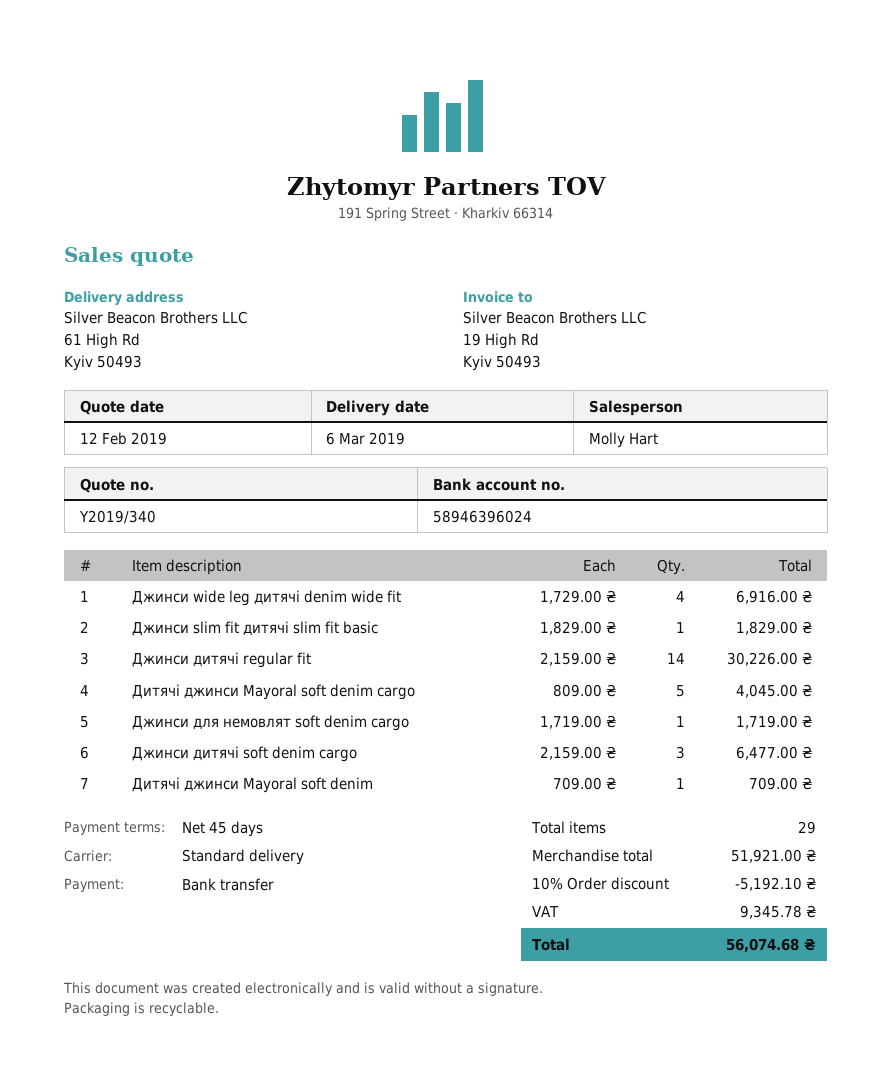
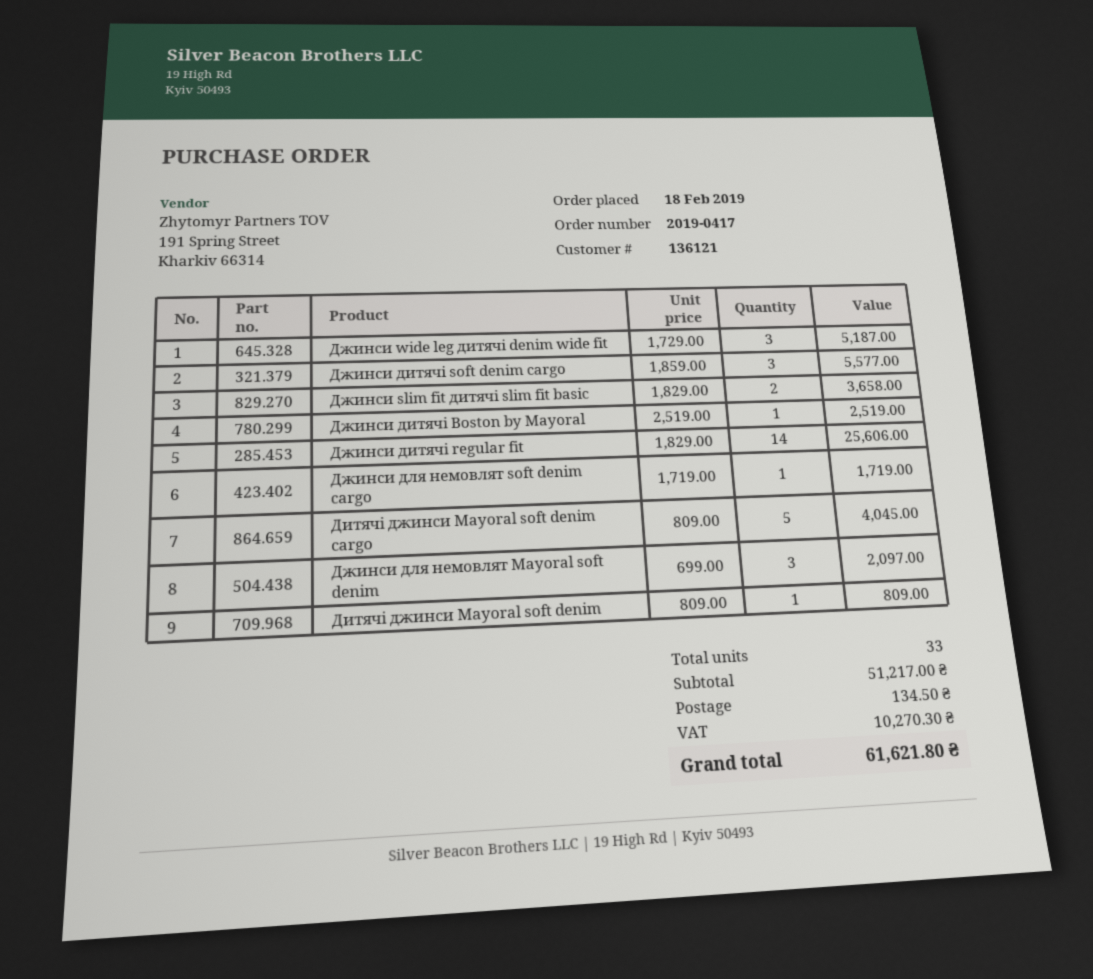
Джинси wide leg дитячі denim wide fit: 4 x 1729.00 = 6916.00 -> 3 x 1729.00 = 5187.00
Джинси slim fit дитячі slim fit basic: 1 x 1829.00 = 1829.00 -> 2 x 1829.00 = 3658.00
Джинси дитячі regular fit: 14 x 2159.00 = 30226.00 -> 14 x 1829.00 = 25606.00
Джинси дитячі soft denim cargo: 3 x 2159.00 = 6477.00 -> 3 x 1859.00 = 5577.00
Дитячі джинси Mayoral soft denim: 1 x 709.00 = 709.00 -> 1 x 809.00 = 809.00
Джинси дитячі Boston by Mayoral: none -> 1 x 2519.00 = 2519.00
Джинси для немовлят Mayoral soft denim: none -> 3 x 699.00 = 2097.00
total quantity: 29 -> 33
subtotal: 51921.00 -> 51217.00
discount: 10% = 5192.10 -> none
shipping: none -> 134.50
tax: 9345.78 -> 10270.30
total: 56074.68 -> 61621.80

